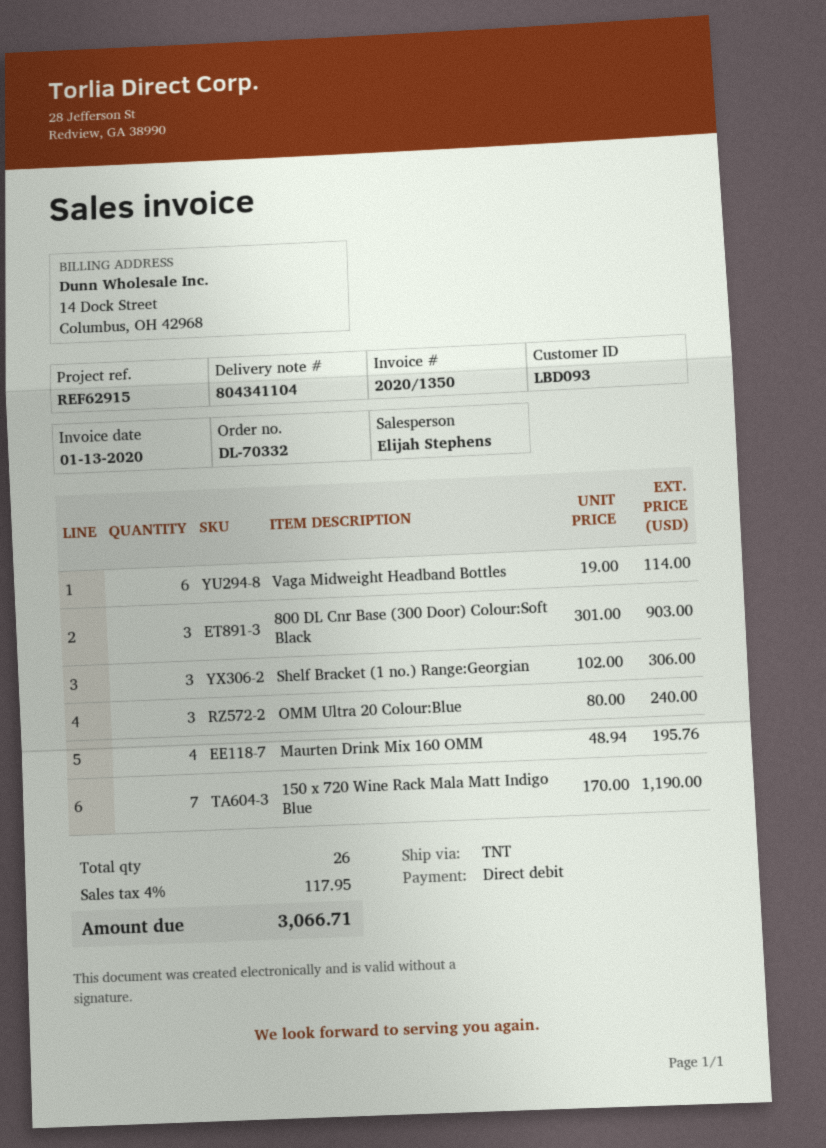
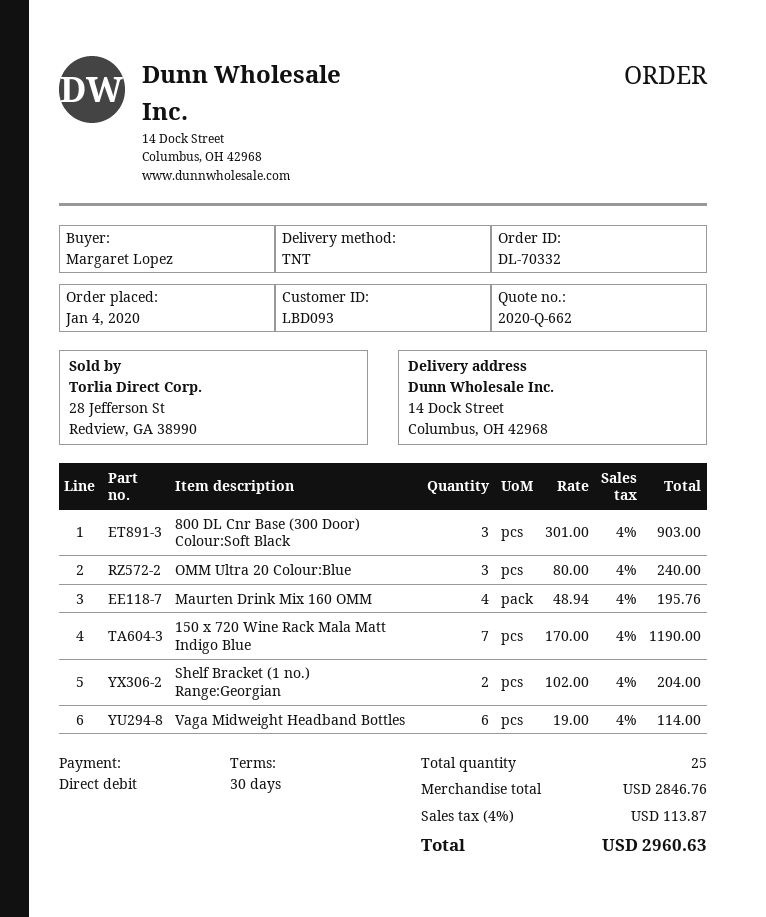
Shelf Bracket (1 no.) Range:Georgian: 3 x 102.00 = 306.00 -> 2 x 102.00 = 204.00
total quantity: 26 -> 25
tax: 4% = 117.95 -> 4% = 113.87
total: 3066.71 -> 2960.63

